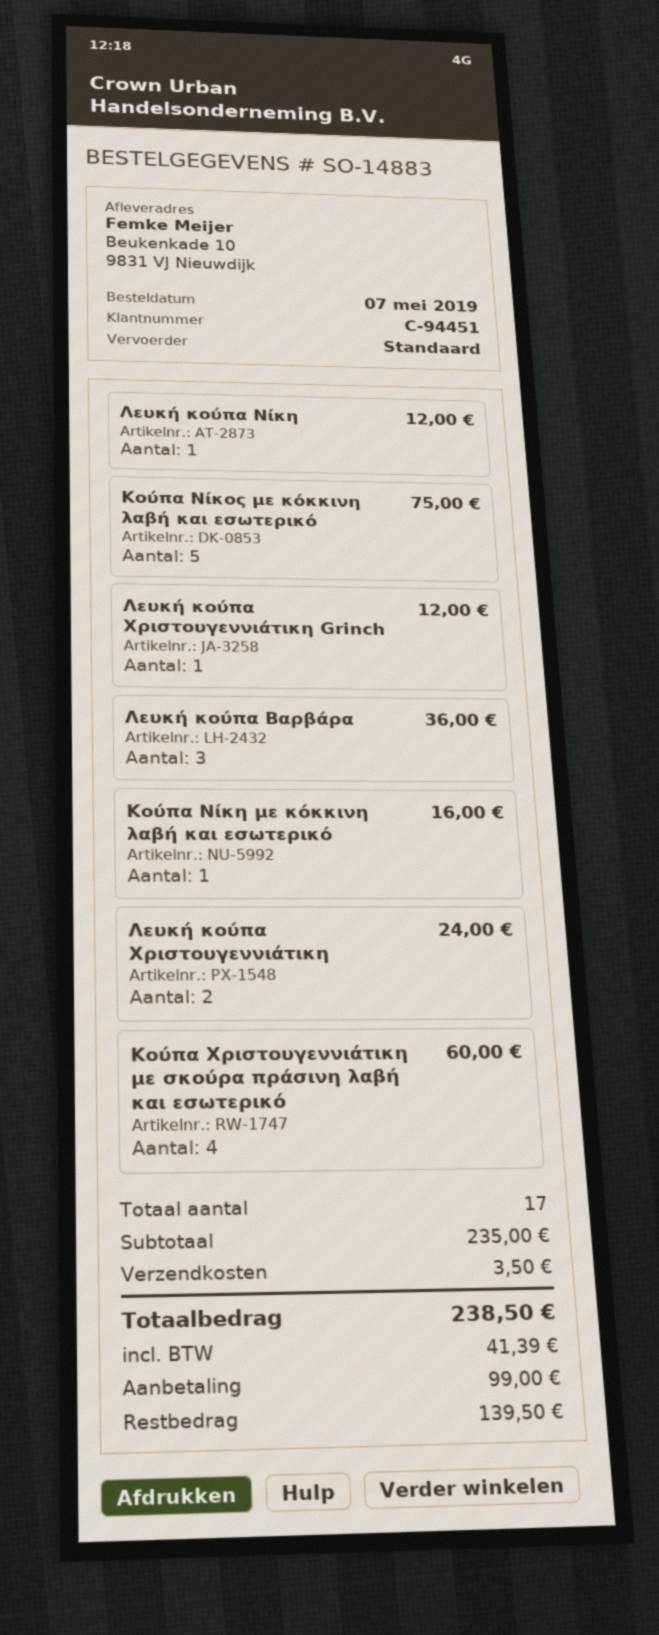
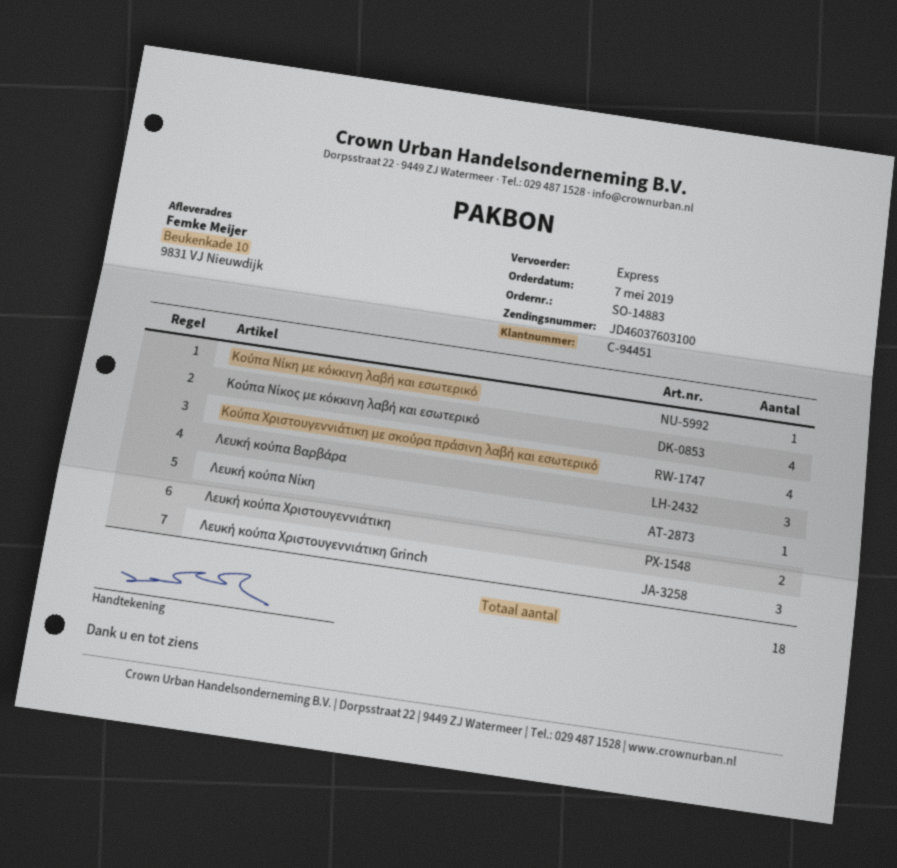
shipping method: standard -> express
Κούπα Νίκος με κόκκινη λαβή και εσωτερικό: 5 -> 4
Λευκή κούπα Χριστουγεννιάτικη Grinch: 1 -> 3
total quantity: 17 -> 18

